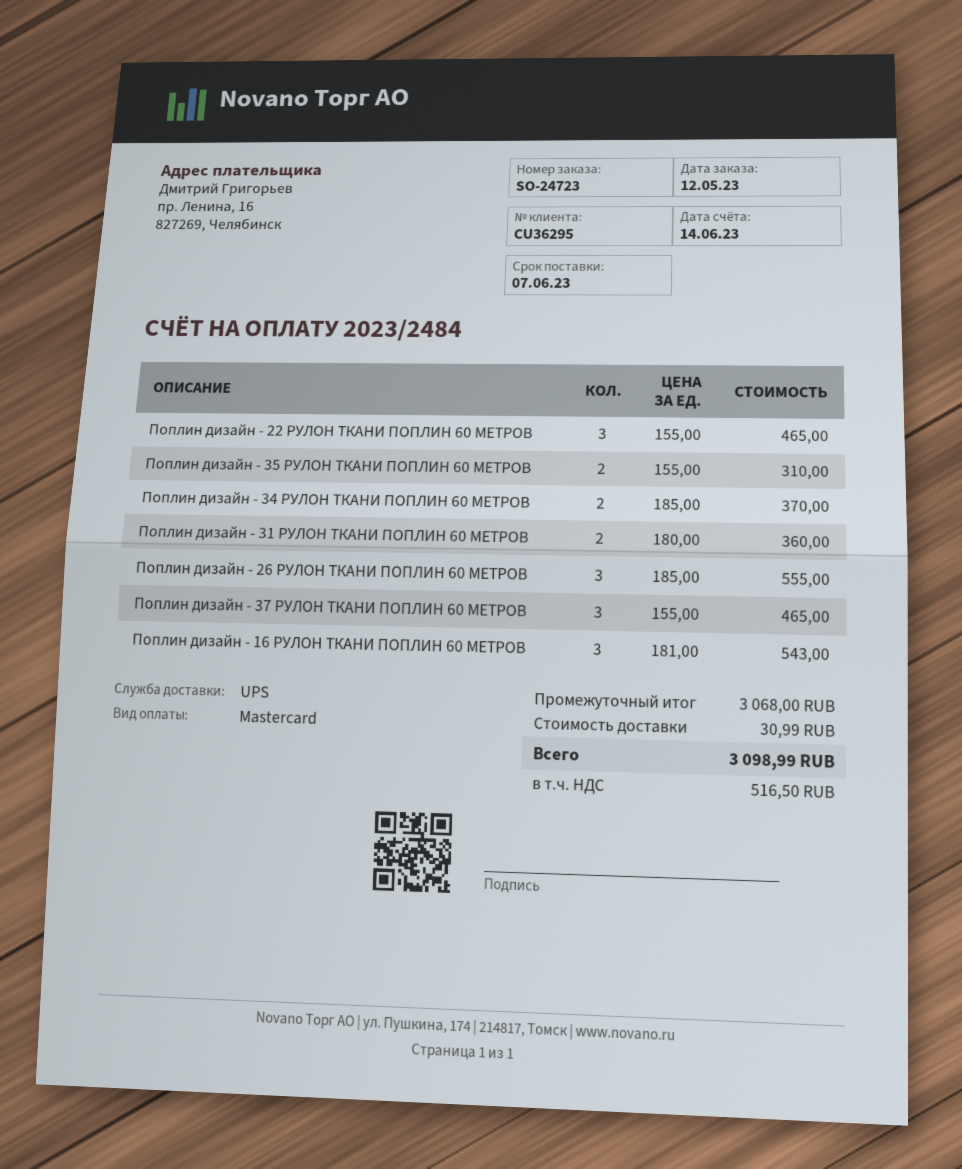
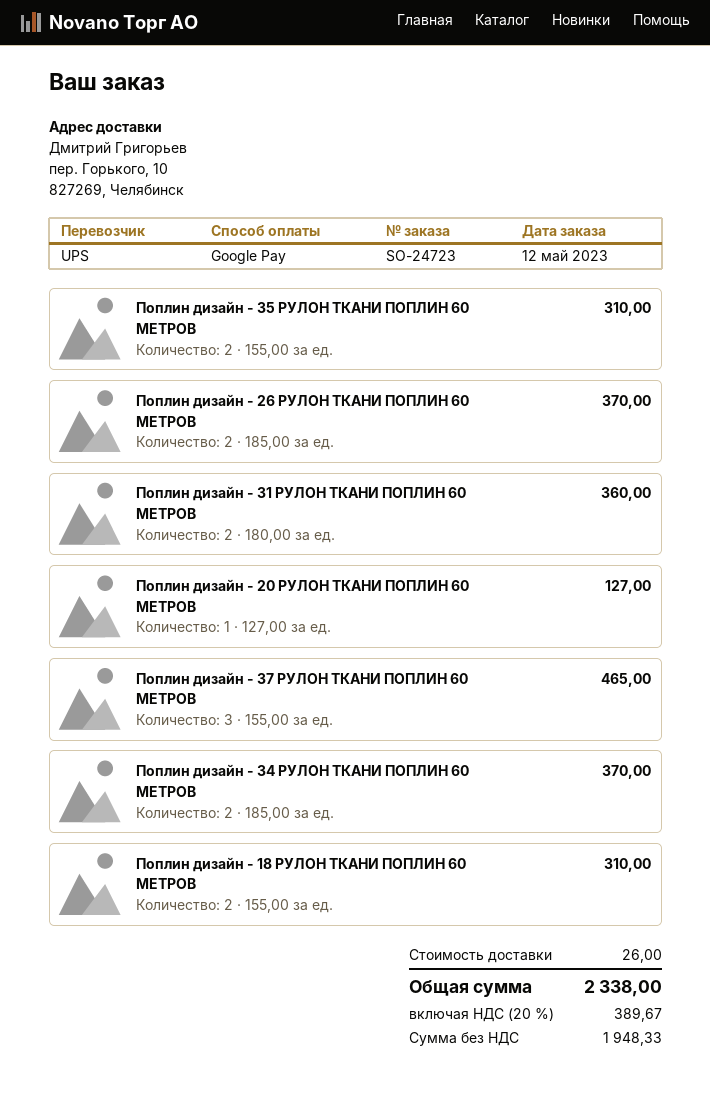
payment method: Mastercard -> Google Pay
Поплин дизайн - 22 РУЛОН ТКАНИ ПОПЛИН 60 МЕТРОВ: 3 x 155.00 = 465.00 -> none
Поплин дизайн - 26 РУЛОН ТКАНИ ПОПЛИН 60 МЕТРОВ: 3 x 185.00 = 555.00 -> 2 x 185.00 = 370.00
Поплин дизайн - 16 РУЛОН ТКАНИ ПОПЛИН 60 МЕТРОВ: 3 x 181.00 = 543.00 -> none
Поплин дизайн - 20 РУЛОН ТКАНИ ПОПЛИН 60 МЕТРОВ: none -> 1 x 127.00 = 127.00
Поплин дизайн - 18 РУЛОН ТКАНИ ПОПЛИН 60 МЕТРОВ: none -> 2 x 155.00 = 310.00
shipping: 30.99 -> 26.00
tax: 516.50 -> 389.67
total: 3098.99 -> 2338.00

